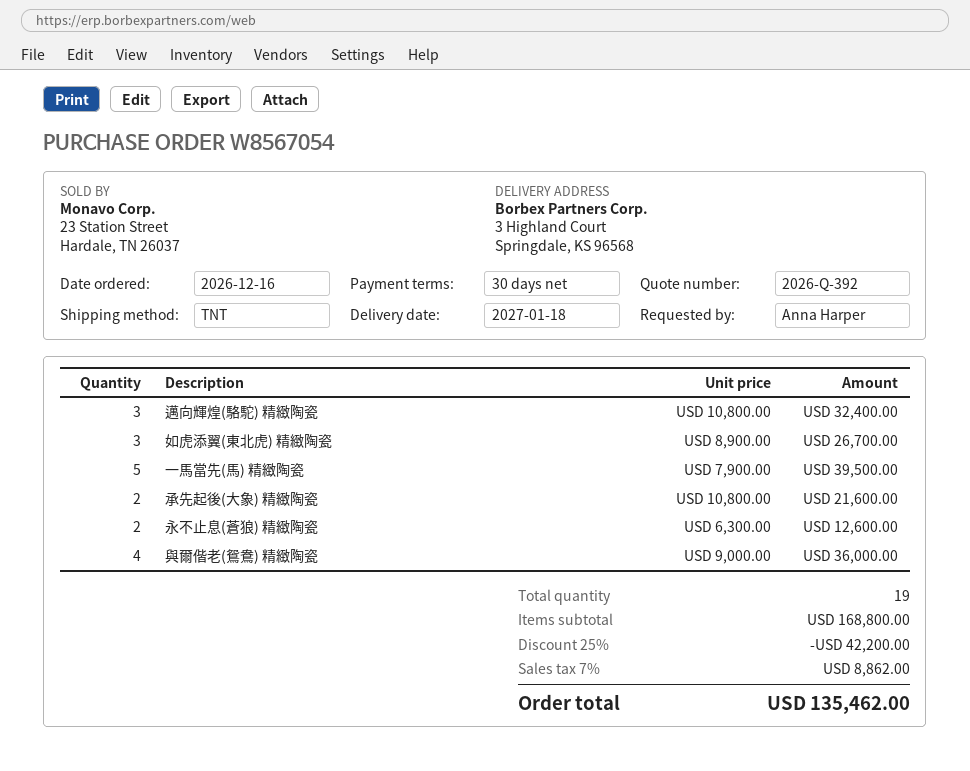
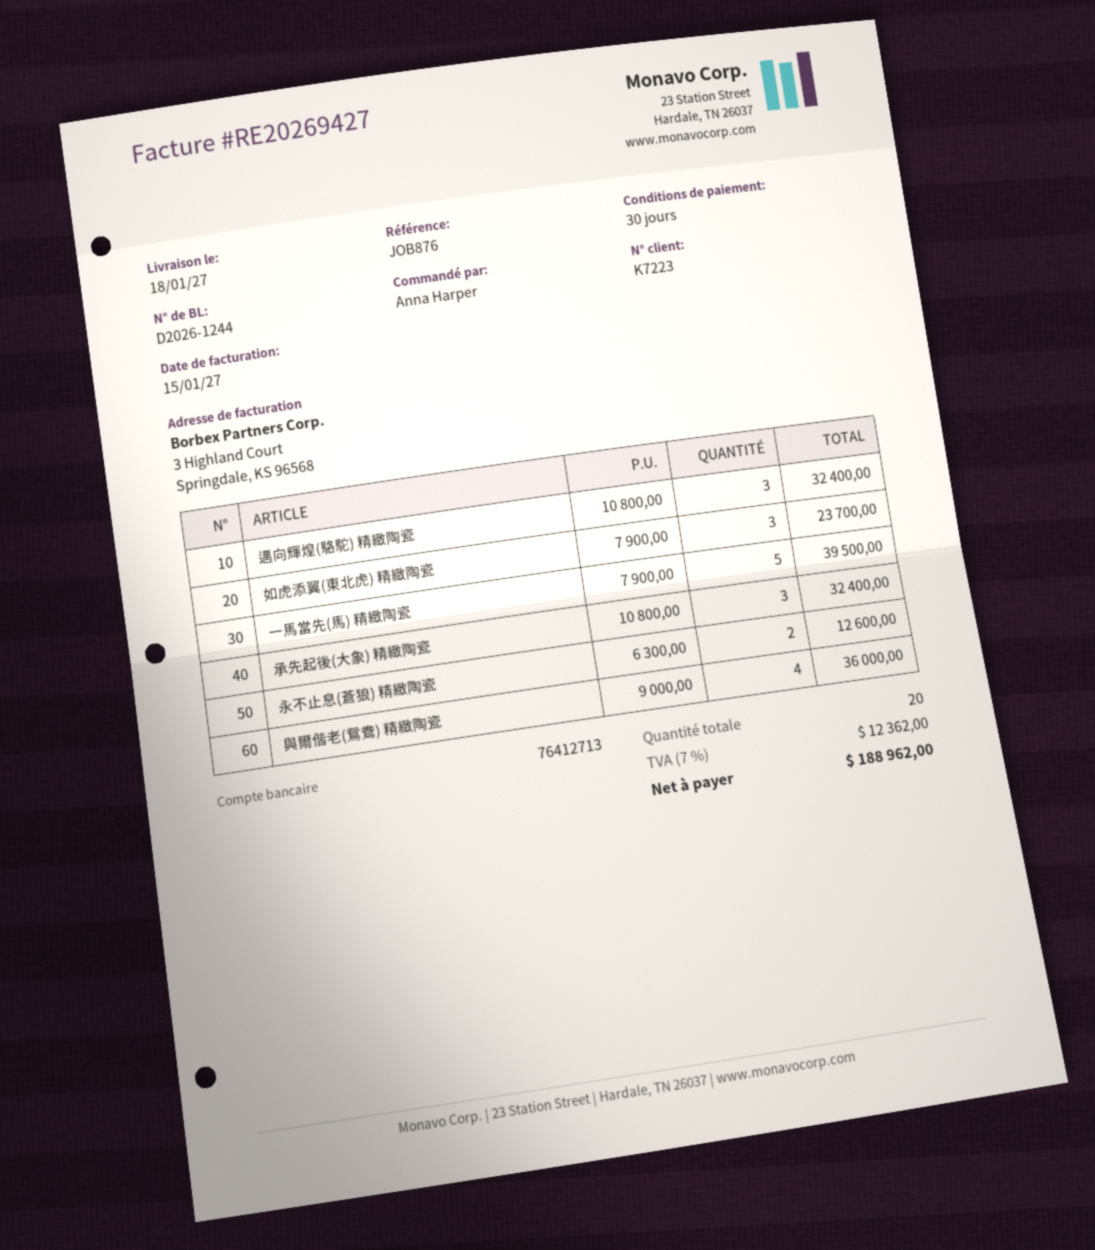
如虎添翼(東北虎) 精緻陶瓷: 3 x 8900.00 = 26700.00 -> 3 x 7900.00 = 23700.00
承先起後(大象) 精緻陶瓷: 2 x 10800.00 = 21600.00 -> 3 x 10800.00 = 32400.00
total quantity: 19 -> 20
discount: 25% = 42200.00 -> none
tax: 7% = 8862.00 -> 7% = 12362.00
total: 135462.00 -> 188962.00

